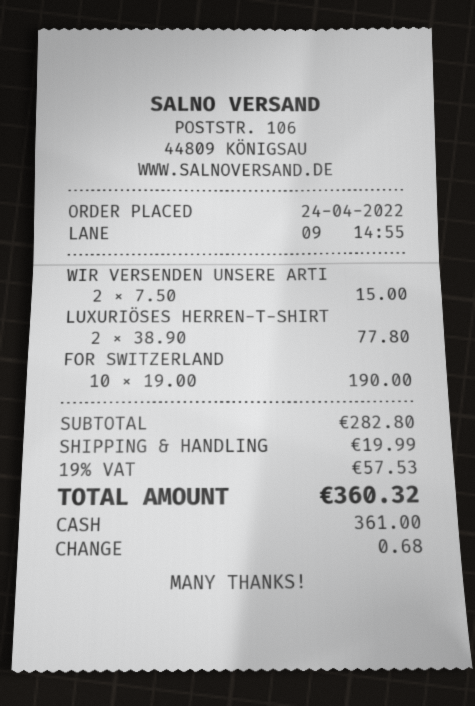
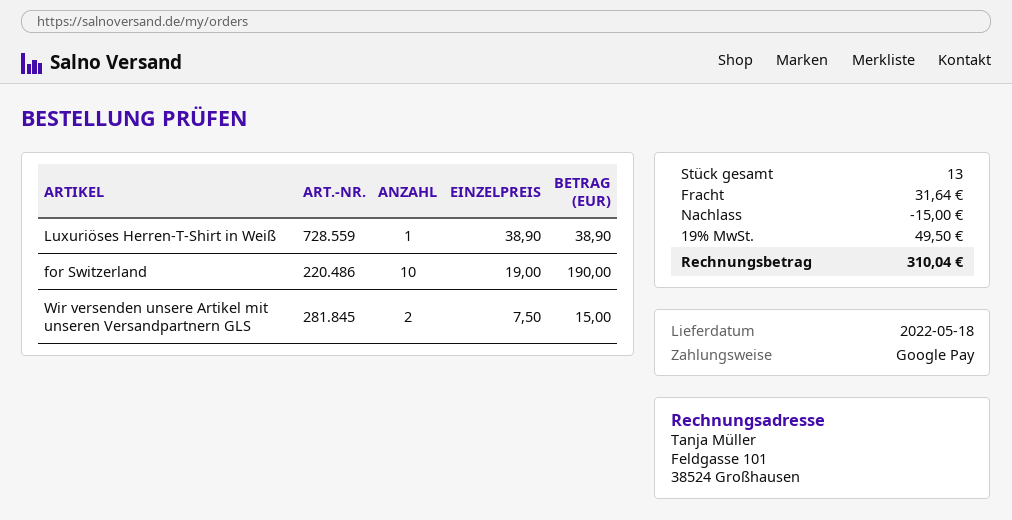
payment method: cash -> Google Pay
LUXURIÖSES HERREN-T-SHIRT: 2 x 38.90 = 77.80 -> 1 x 38.90 = 38.90
discount: none -> 15.00
shipping: 19.99 -> 31.64
tax: 19% = 57.53 -> 19% = 49.50
total: 360.32 -> 310.04

